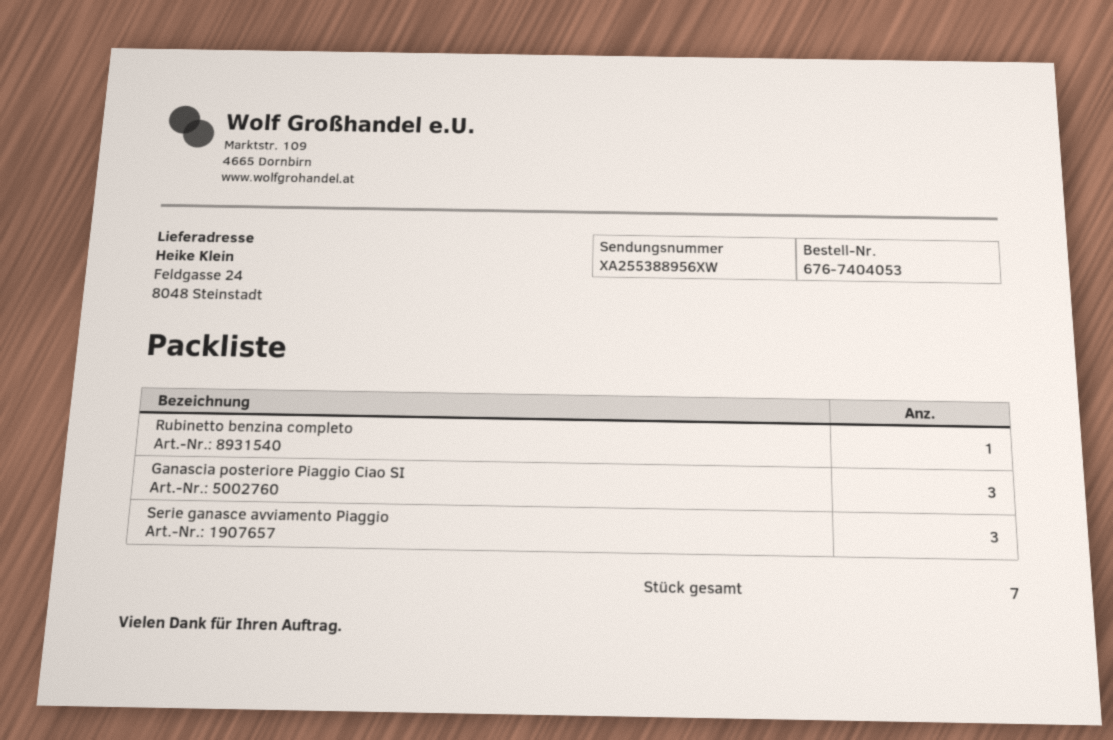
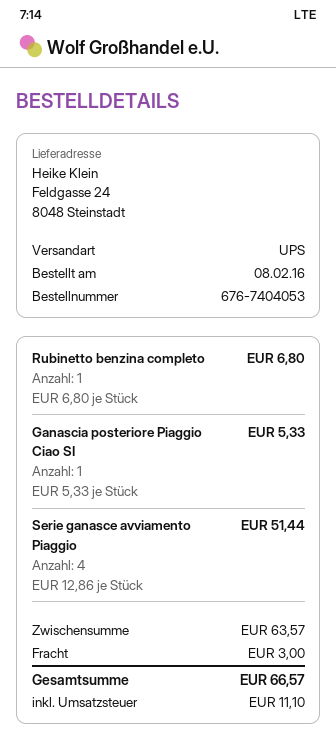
Ganascia posteriore Piaggio Ciao SI: 3 -> 1
Serie ganasce avviamento Piaggio: 3 -> 4

